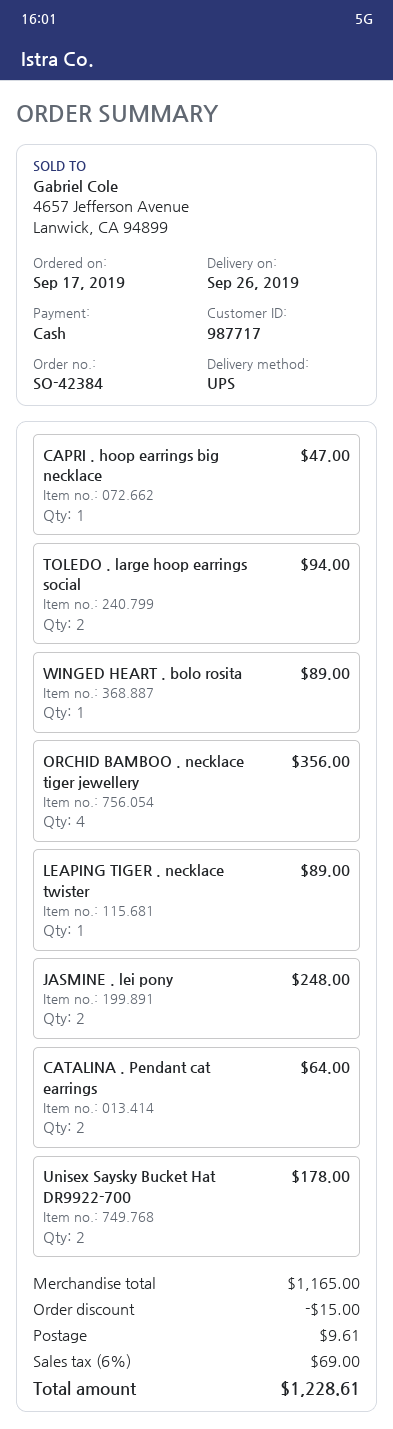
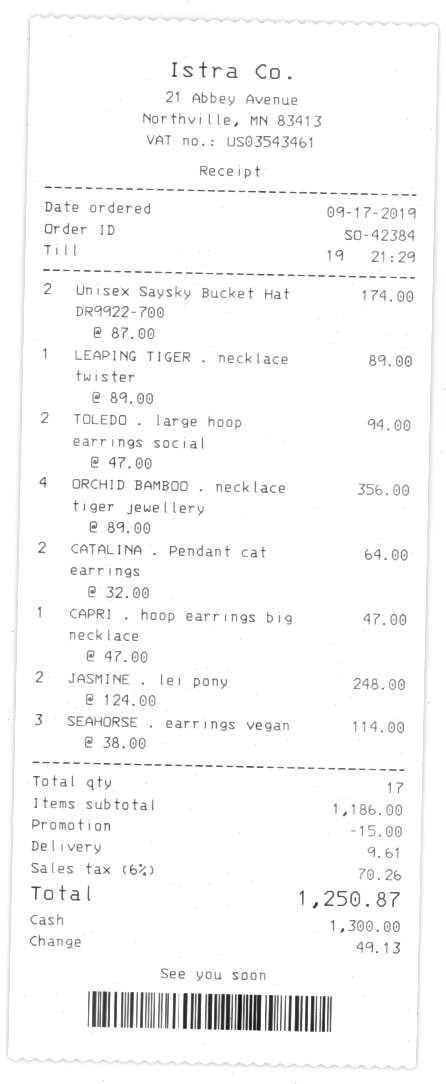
WINGED HEART . bolo rosita: 1 for 89.00 -> none
Unisex Saysky Bucket Hat DR9922-700: 2 for 178.00 -> 2 for 174.00
SEAHORSE . earrings vegan: none -> 3 for 114.00
subtotal: 1165.00 -> 1186.00
tax: 6% = 69.00 -> 6% = 70.26
total: 1228.61 -> 1250.87

